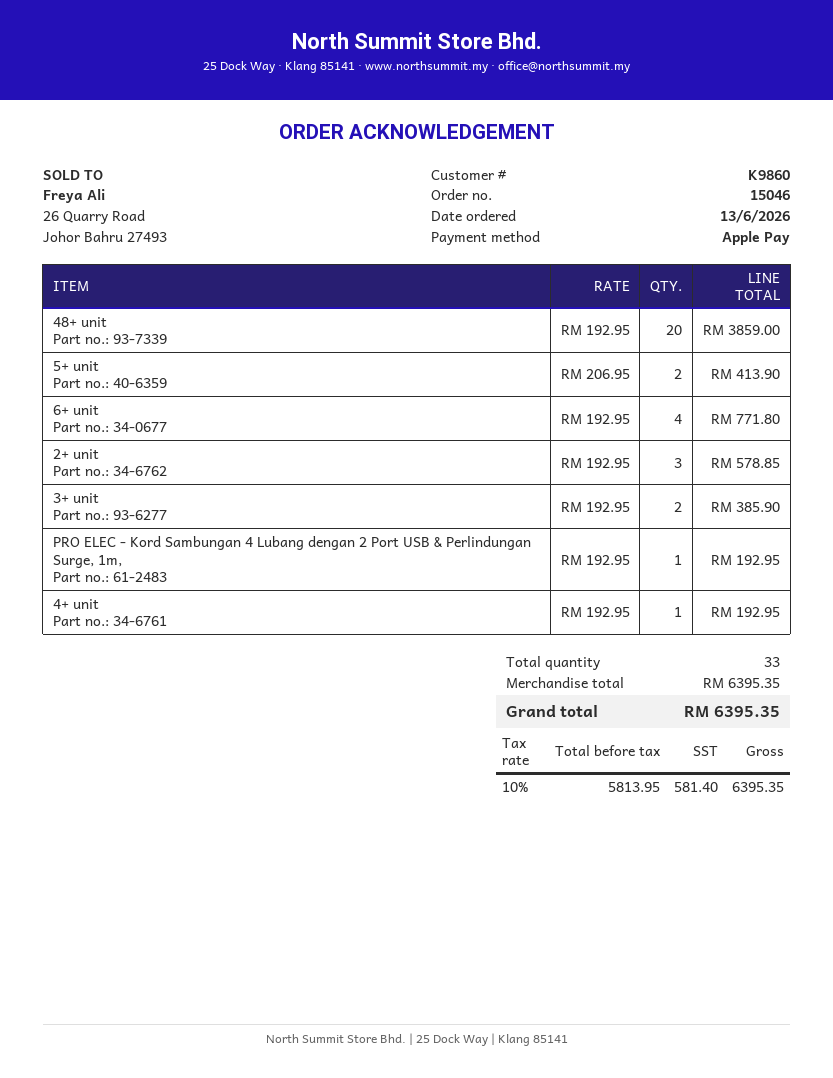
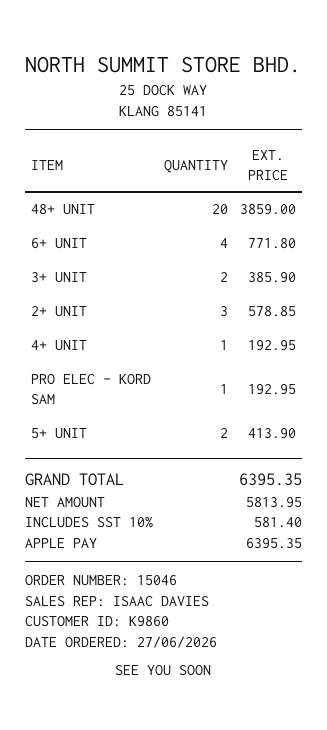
order date: 2026-06-13 -> 2026-06-27

